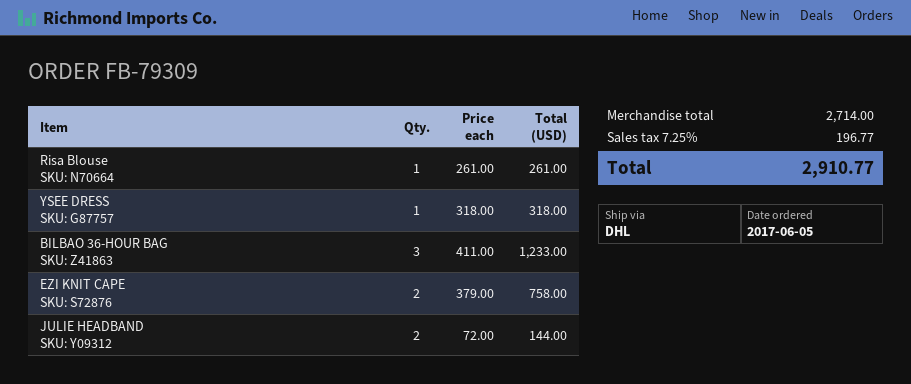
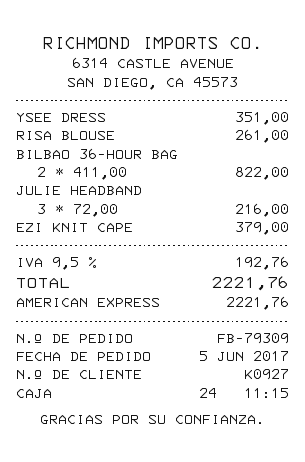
YSEE DRESS: 1 x 318.00 = 318.00 -> 1 x 351.00 = 351.00
BILBAO 36-HOUR BAG: 3 x 411.00 = 1233.00 -> 2 x 411.00 = 822.00
EZI KNIT CAPE: 2 x 379.00 = 758.00 -> 1 x 379.00 = 379.00
JULIE HEADBAND: 2 x 72.00 = 144.00 -> 3 x 72.00 = 216.00
tax: 7.25% = 196.77 -> 9.5% = 192.76
total: 2910.77 -> 2221.76

